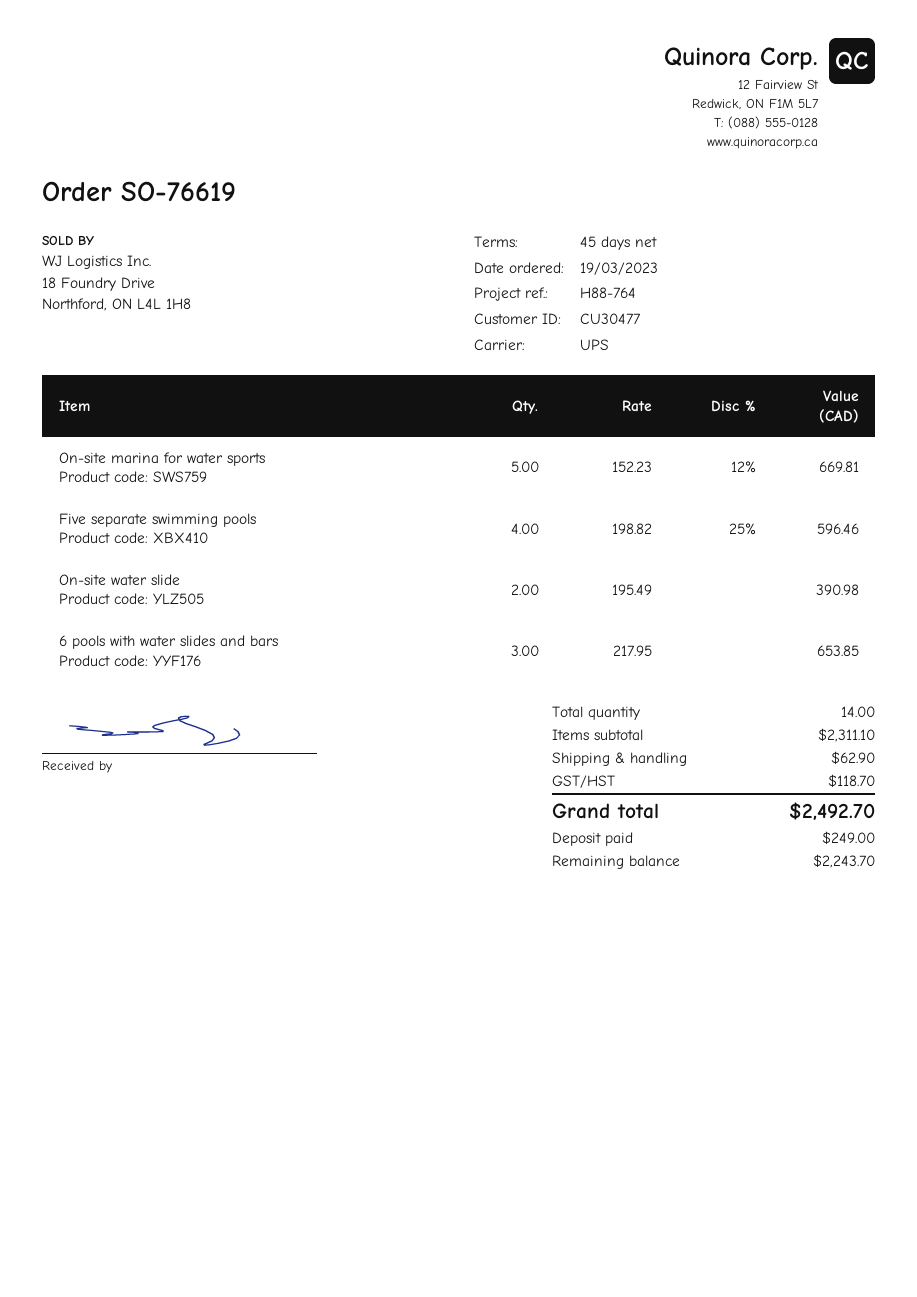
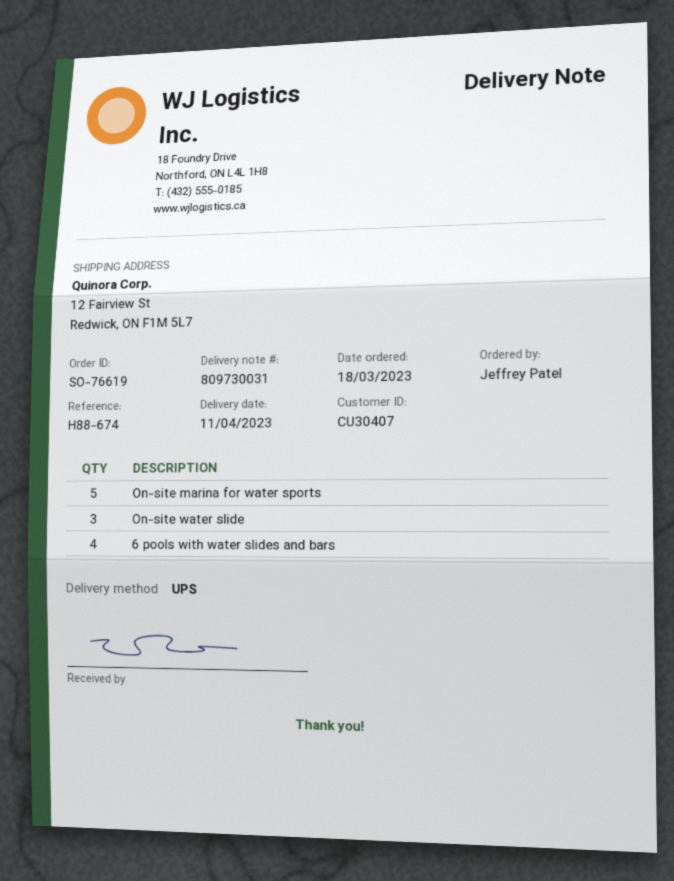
order date: 2023-03-19 -> 2023-03-18
customer number: CU30477 -> CU30407
reference: H88-764 -> H88-674
Five separate swimming pools: 4 -> none
On-site water slide: 2 -> 3
6 pools with water slides and bars: 3 -> 4

